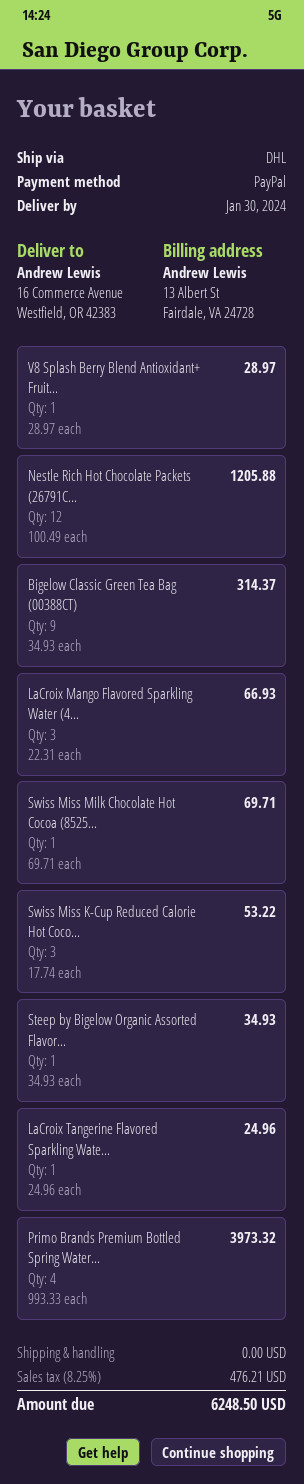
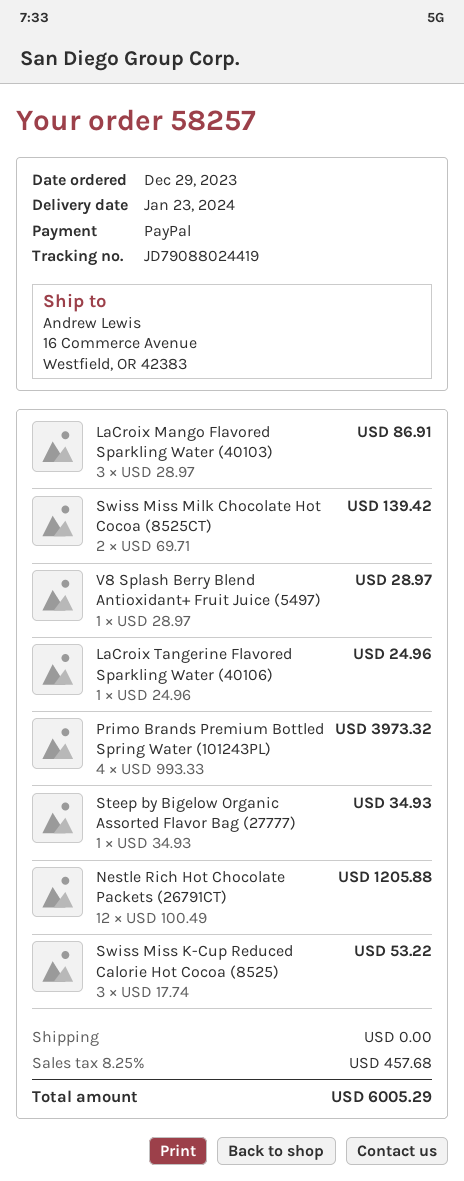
delivery date: 2024-01-30 -> 2024-01-23
Bigelow Classic Green Tea Bag (00388CT): 9 x 34.93 = 314.37 -> none
LaCroix Mango Flavored Sparkling Water (4...: 3 x 22.31 = 66.93 -> 3 x 28.97 = 86.91
Swiss Miss Milk Chocolate Hot Cocoa (8525...: 1 x 69.71 = 69.71 -> 2 x 69.71 = 139.42
tax: 8.25% = 476.21 -> 8.25% = 457.68
total: 6248.50 -> 6005.29

